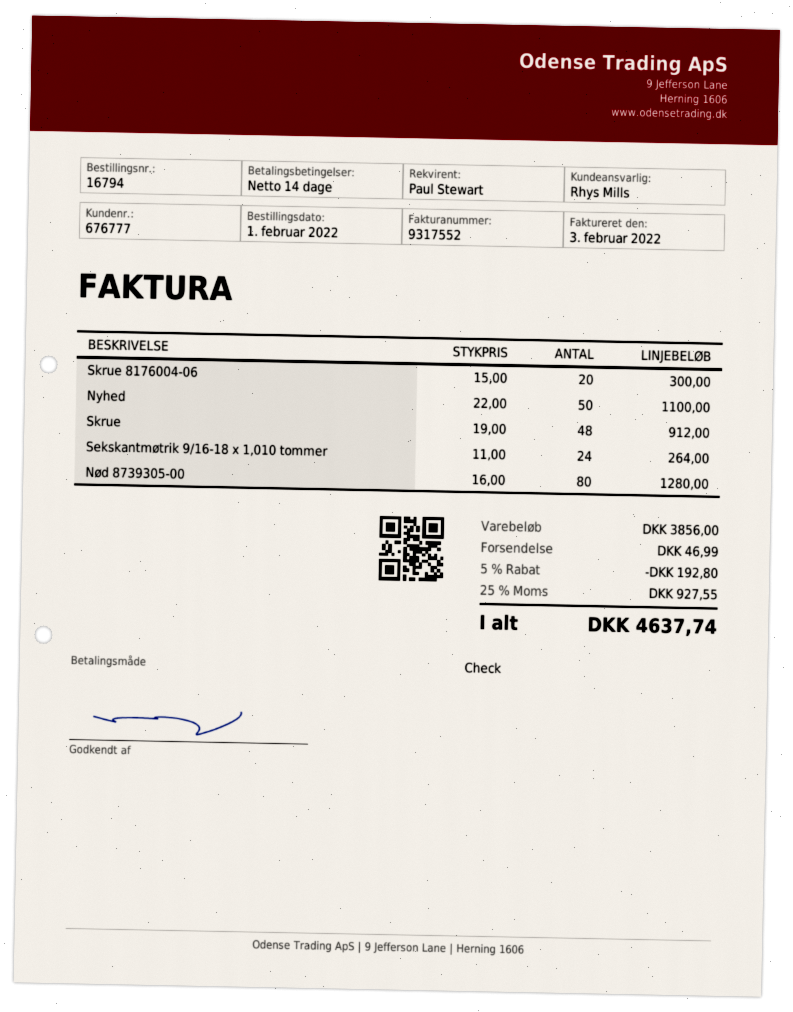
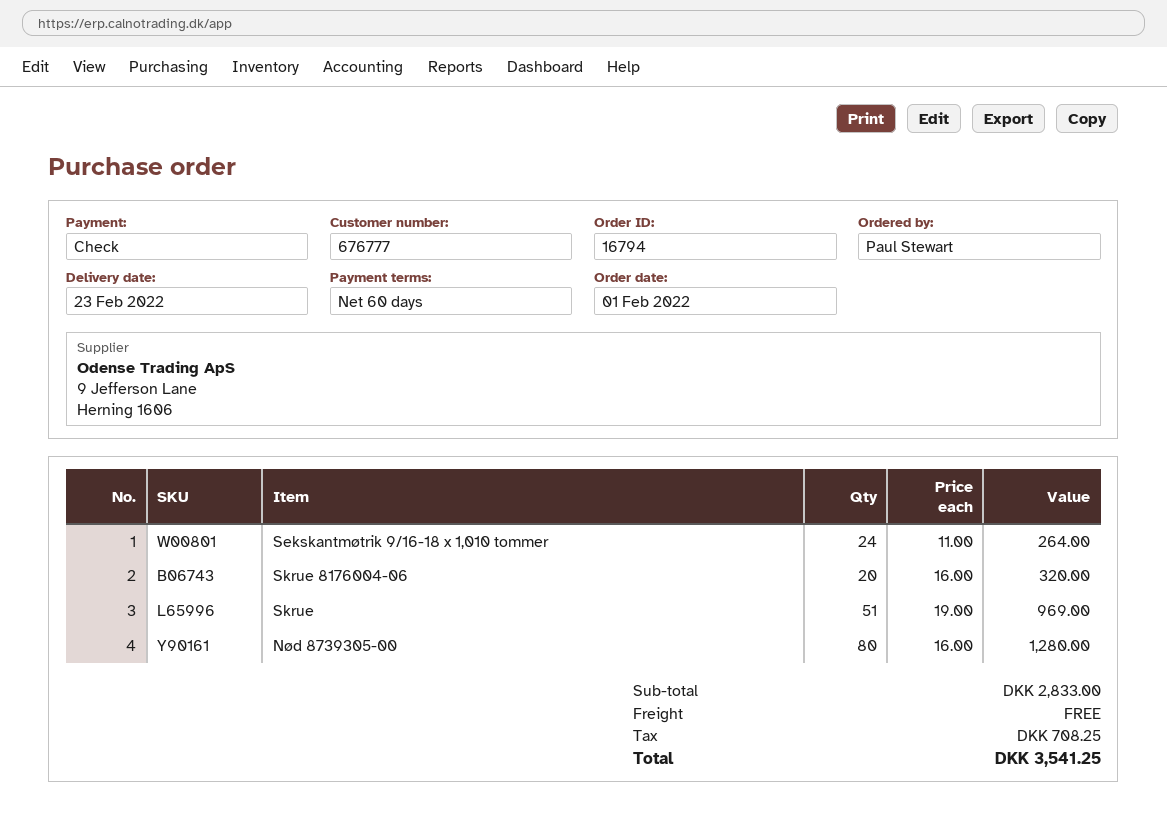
payment terms: 14 days -> 60 days
Skrue 8176004-06: 20 x 15.00 = 300.00 -> 20 x 16.00 = 320.00
Nyhed: 50 x 22.00 = 1100.00 -> none
Skrue: 48 x 19.00 = 912.00 -> 51 x 19.00 = 969.00
subtotal: 3856.00 -> 2833.00
discount: 5% = 192.80 -> none
shipping: 46.99 -> 0.00
tax: 927.55 -> 708.25
total: 4637.74 -> 3541.25

